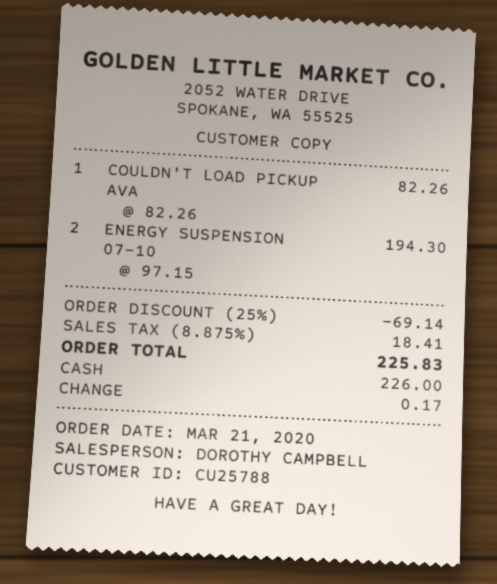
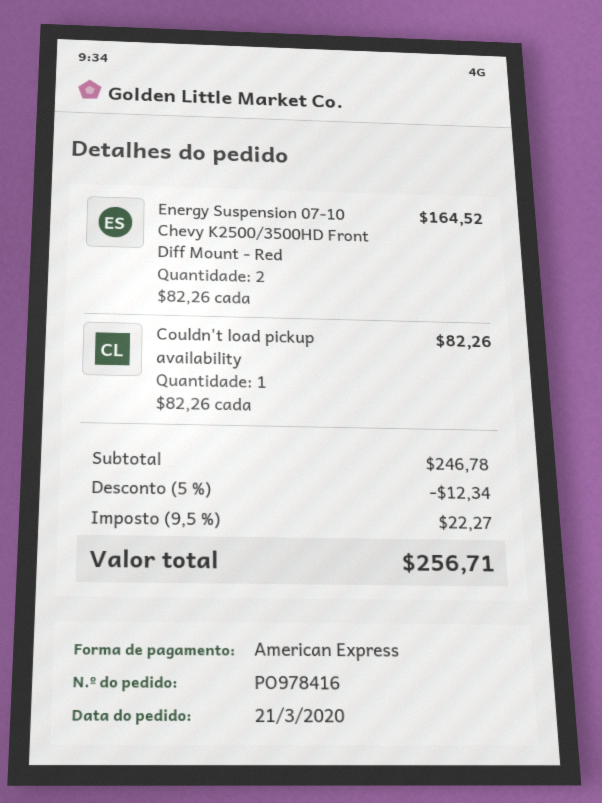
payment method: cash -> American Express
ENERGY SUSPENSION 07-10: 2 x 97.15 = 194.30 -> 2 x 82.26 = 164.52
discount: 25% = 69.14 -> 5% = 12.34
tax: 8.875% = 18.41 -> 9.5% = 22.27
total: 225.83 -> 256.71

